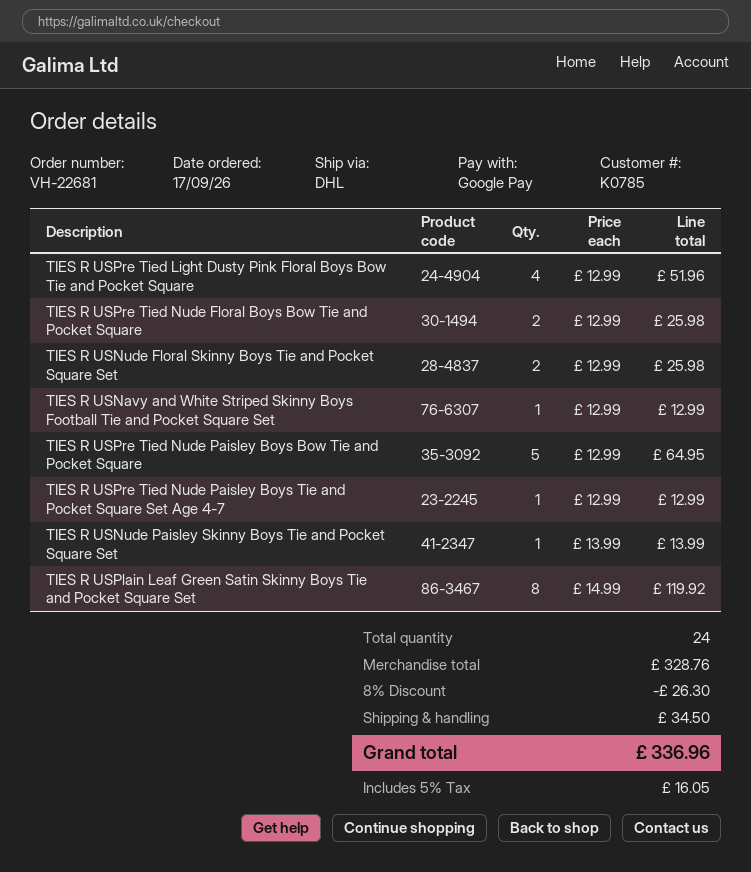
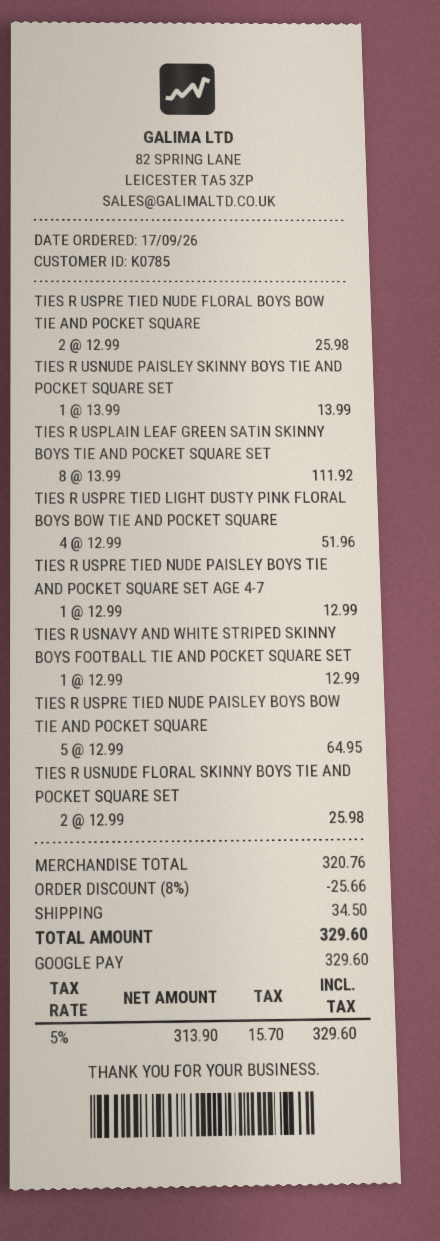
TIES R USPlain Leaf Green Satin Skinny Boys Tie and Pocket Square Set: 8 x 14.99 = 119.92 -> 8 x 13.99 = 111.92
subtotal: 328.76 -> 320.76
discount: 8% = 26.30 -> 8% = 25.66
tax: 5% = 16.05 -> 5% = 15.70
total: 336.96 -> 329.60

